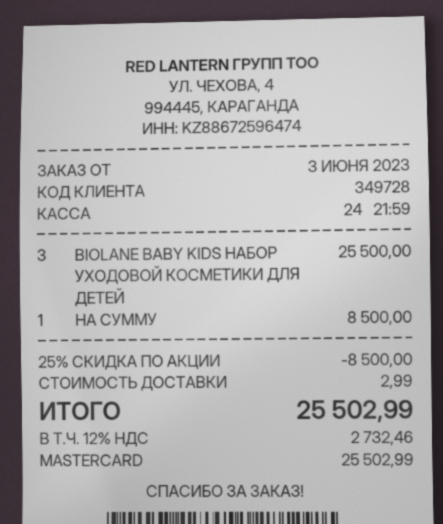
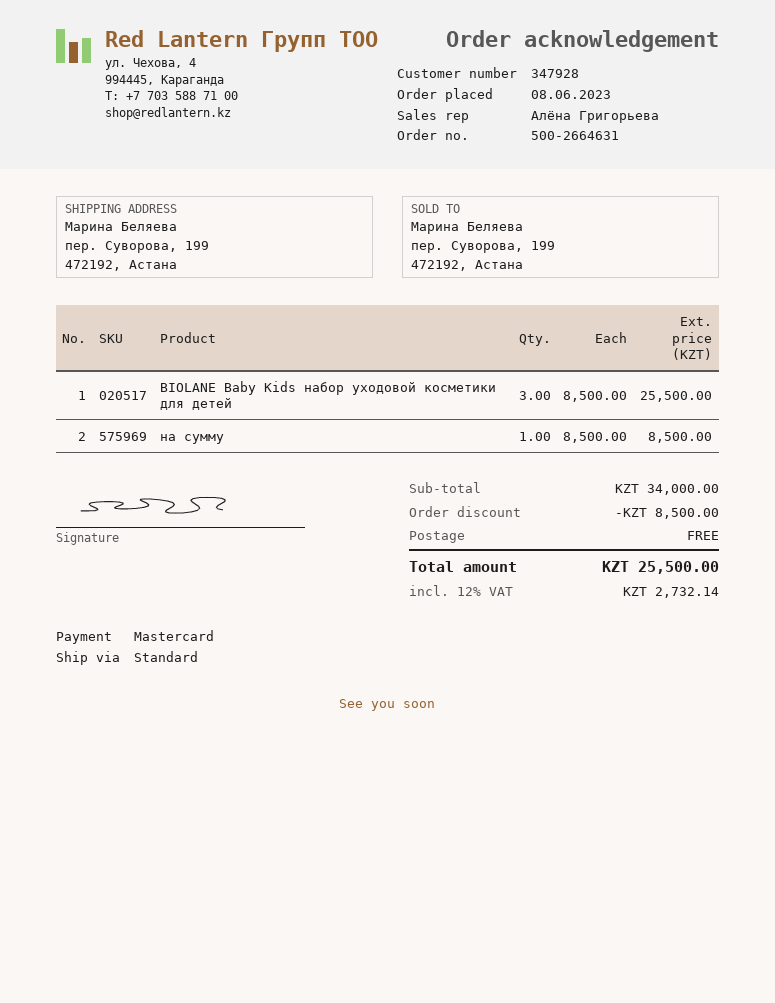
order date: 2023-06-03 -> 2023-06-08
customer number: 349728 -> 347928
shipping: 2.99 -> 0.00
tax: 12% = 2732.46 -> 12% = 2732.14
total: 25502.99 -> 25500.00

